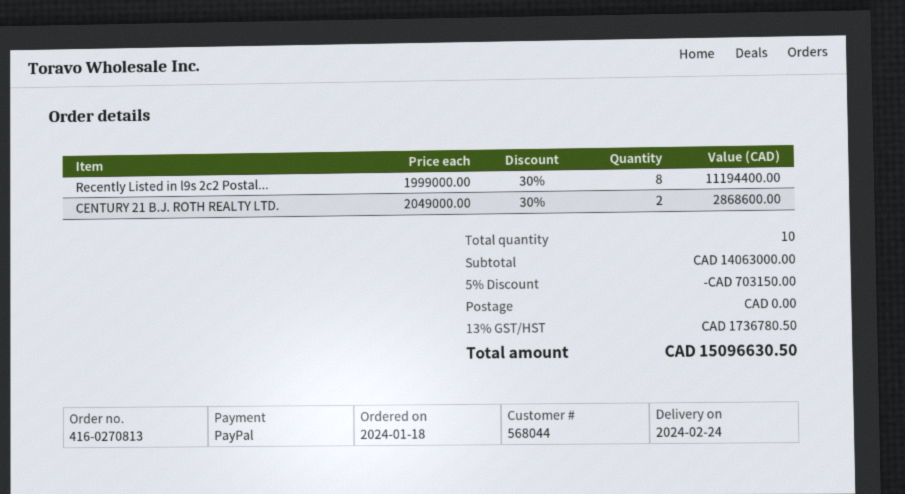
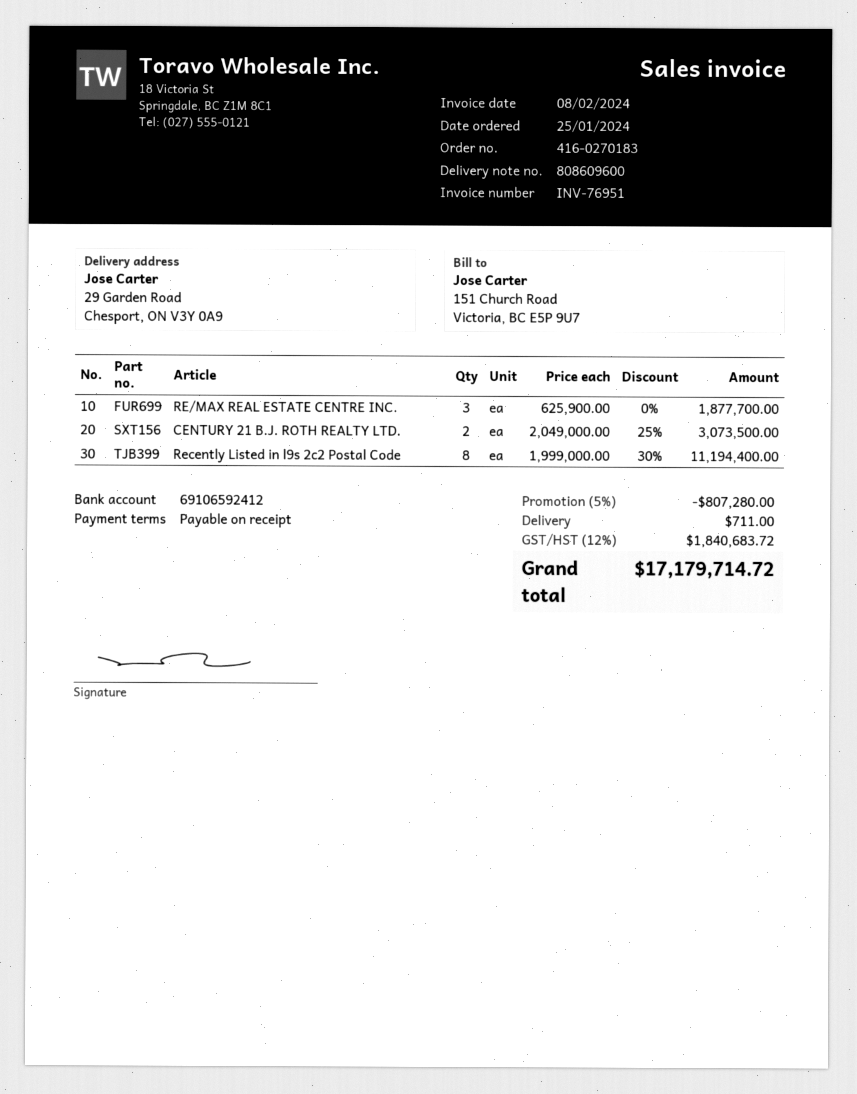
order number: 416-0270813 -> 416-0270183
order date: 2024-01-18 -> 2024-01-25
CENTURY 21 B.J. ROTH REALTY LTD.: 2 x 2049000.00 - 30% = 2868600.00 -> 2 x 2049000.00 - 25% = 3073500.00
RE/MAX REAL ESTATE CENTRE INC.: none -> 3 x 625900.00 = 1877700.00
discount: 5% = 703150.00 -> 5% = 807280.00
shipping: 0.00 -> 711.00
tax: 13% = 1736780.50 -> 12% = 1840683.72
total: 15096630.50 -> 17179714.72

